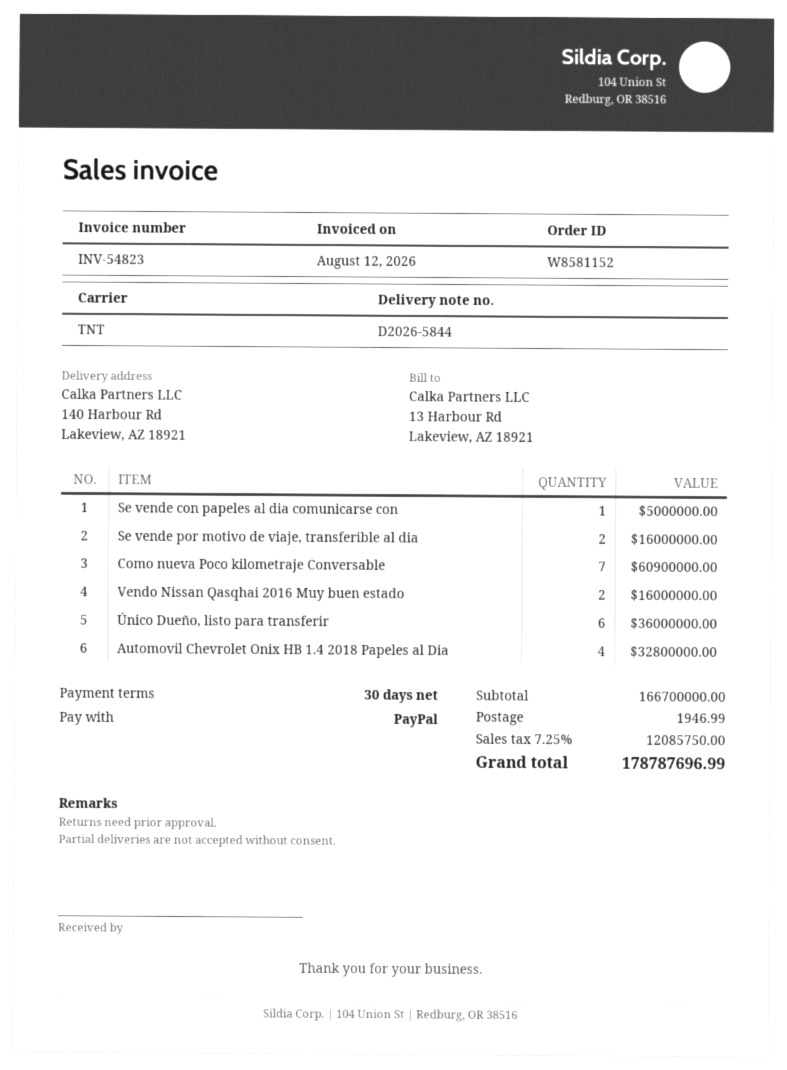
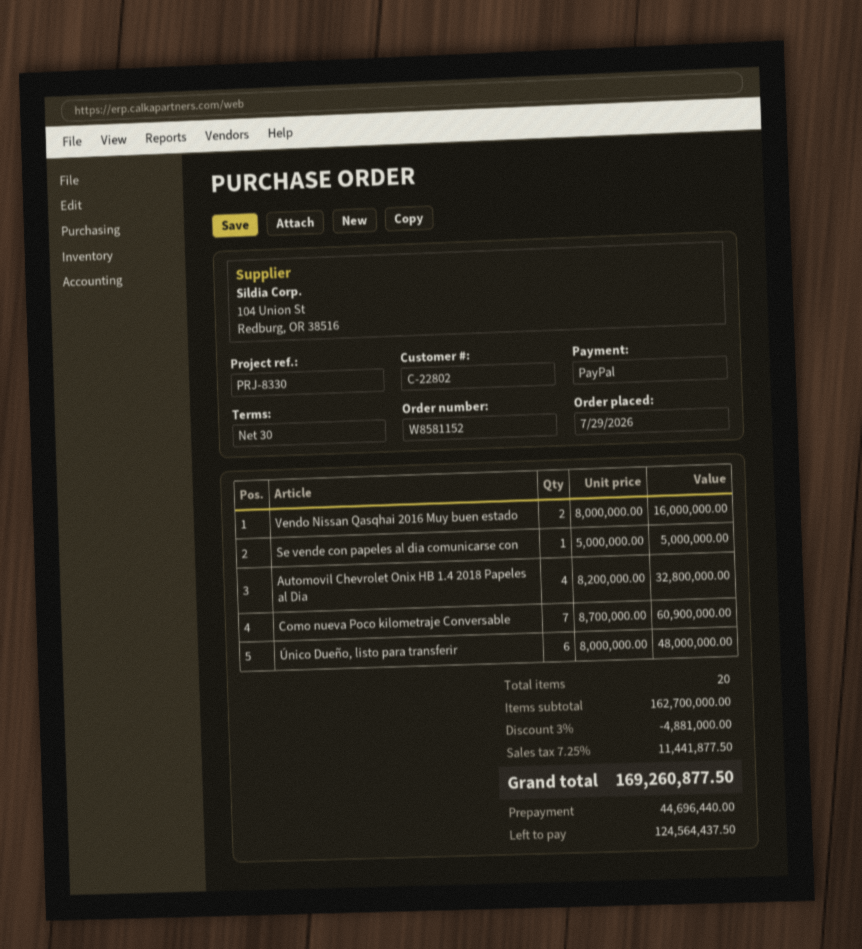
Se vende por motivo de viaje, transferible al dia: 2 for 16000000.00 -> none
Único Dueño, listo para transferir: 6 for 36000000.00 -> 6 for 48000000.00
subtotal: 166700000.00 -> 162700000.00
discount: none -> 3% = 4881000.00
shipping: 1946.99 -> none
tax: 7.25% = 12085750.00 -> 7.25% = 11441877.50
total: 178787696.99 -> 169260877.50

